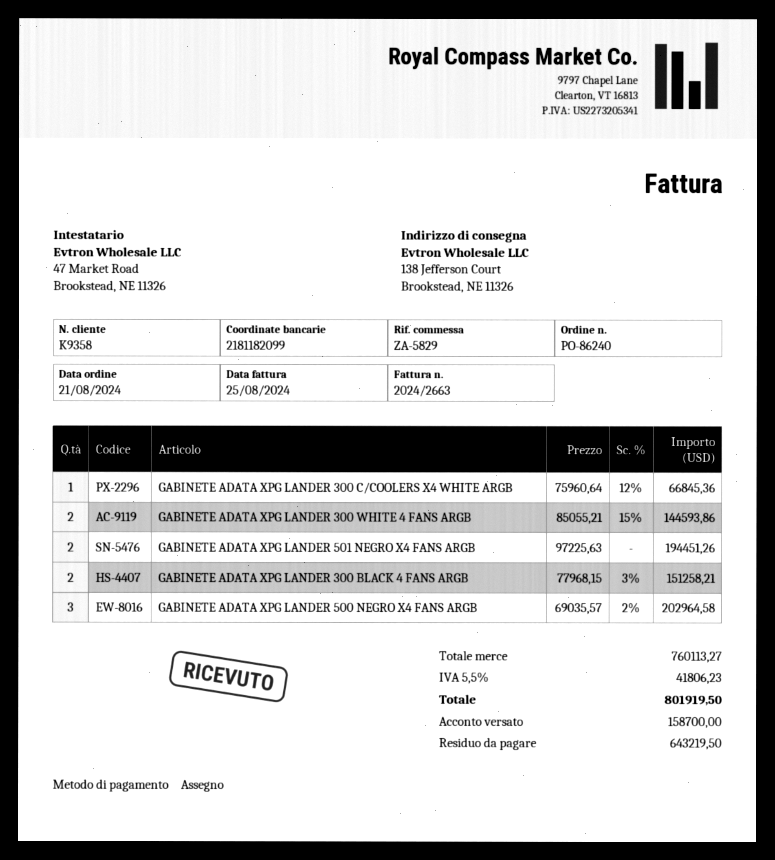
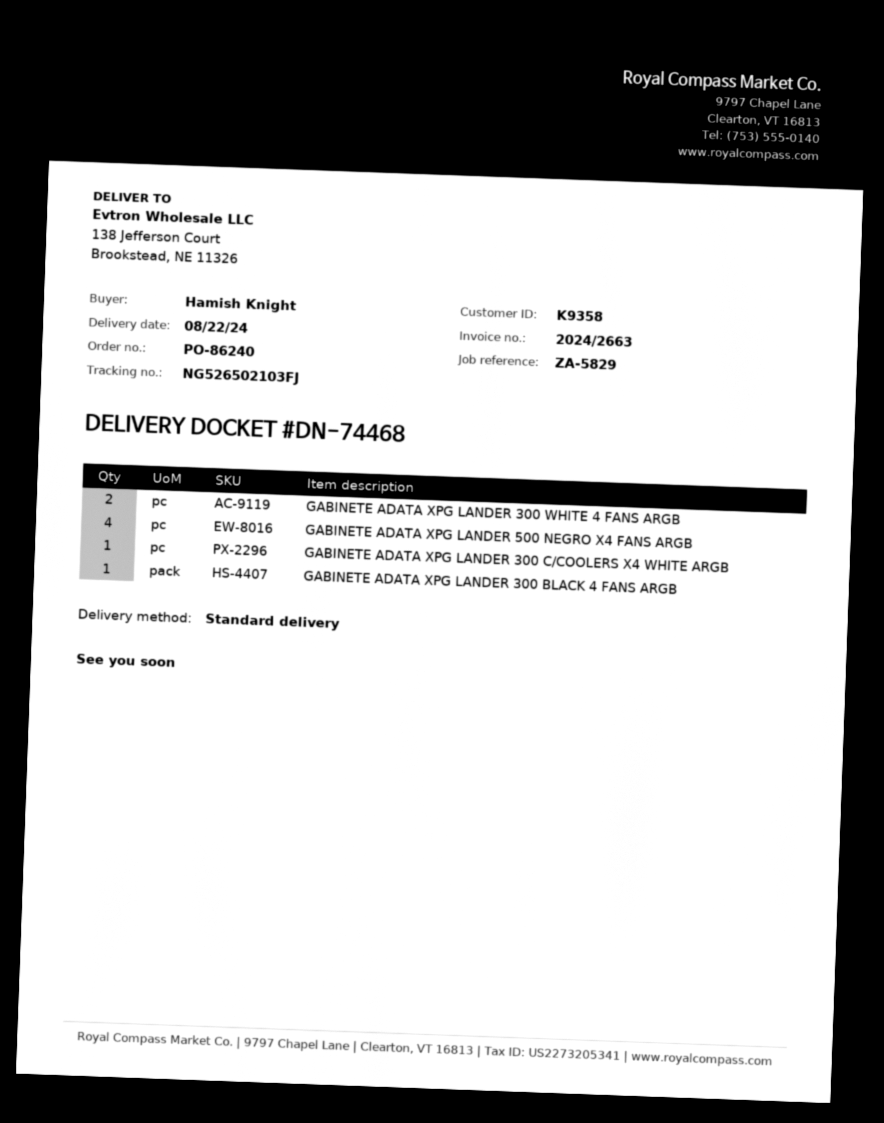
GABINETE ADATA XPG LANDER 501 NEGRO X4 FANS ARGB: 2 -> none
GABINETE ADATA XPG LANDER 300 BLACK 4 FANS ARGB: 2 -> 1
GABINETE ADATA XPG LANDER 500 NEGRO X4 FANS ARGB: 3 -> 4

